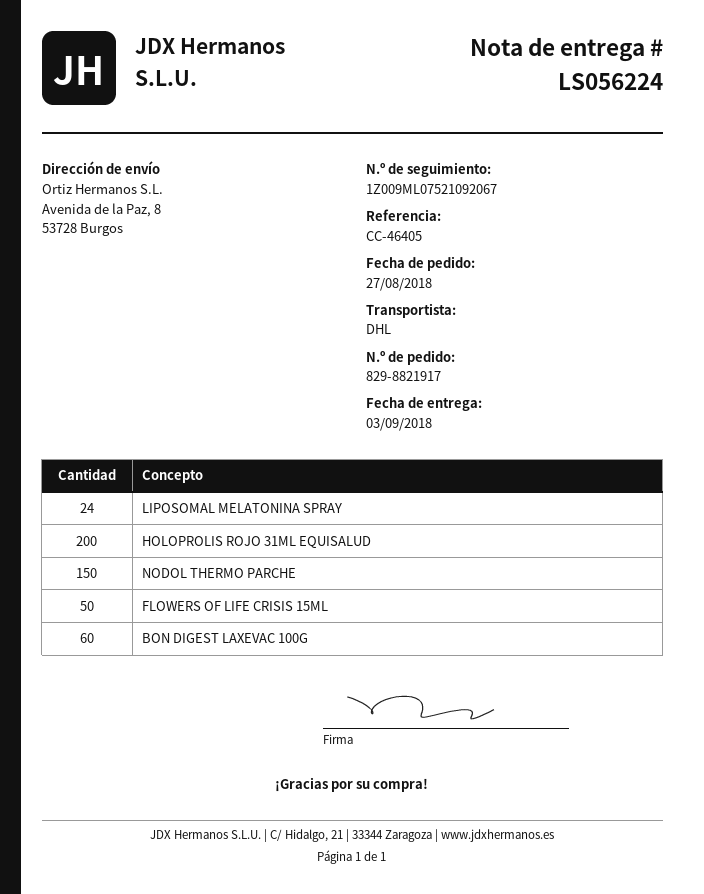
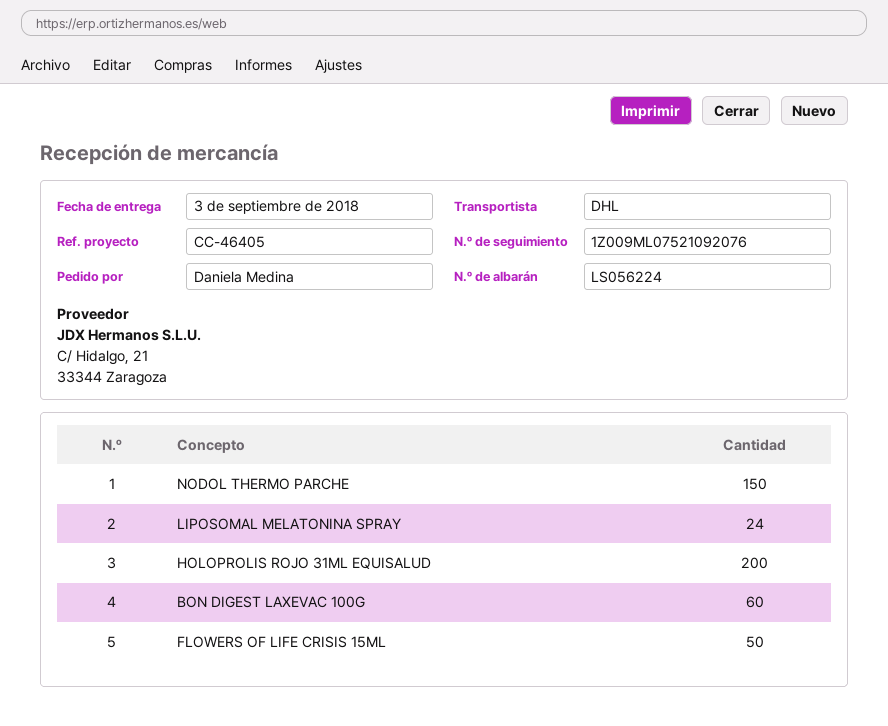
tracking number: 1Z009ML07521092067 -> 1Z009ML07521092076

